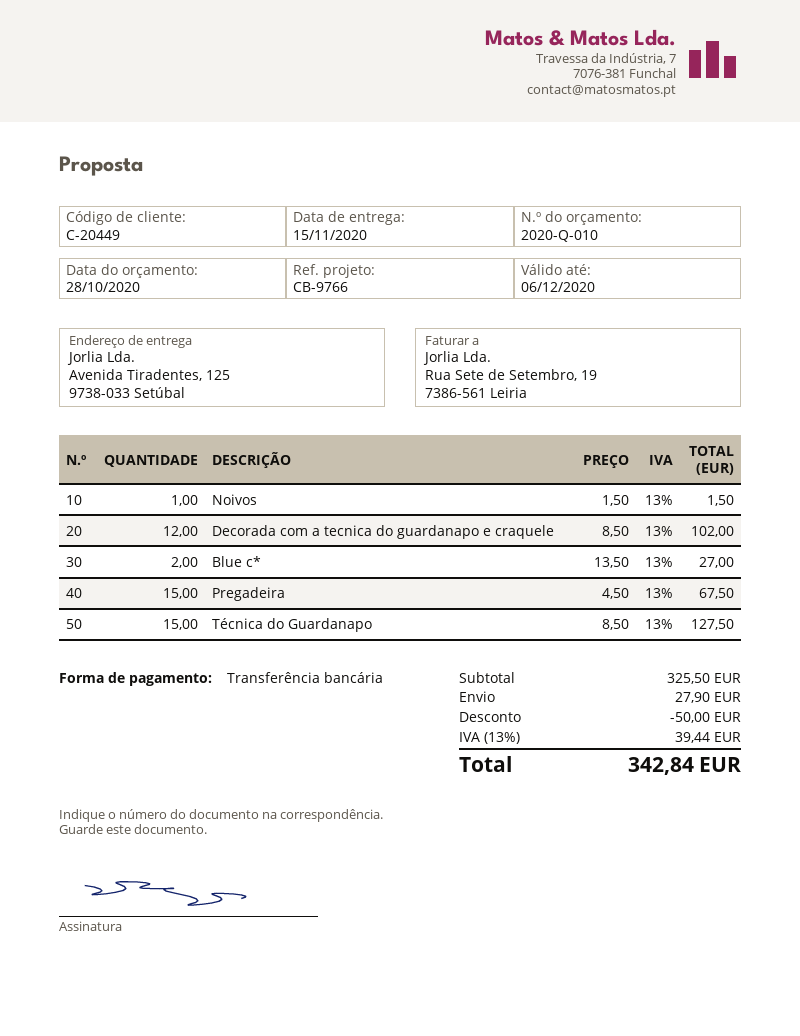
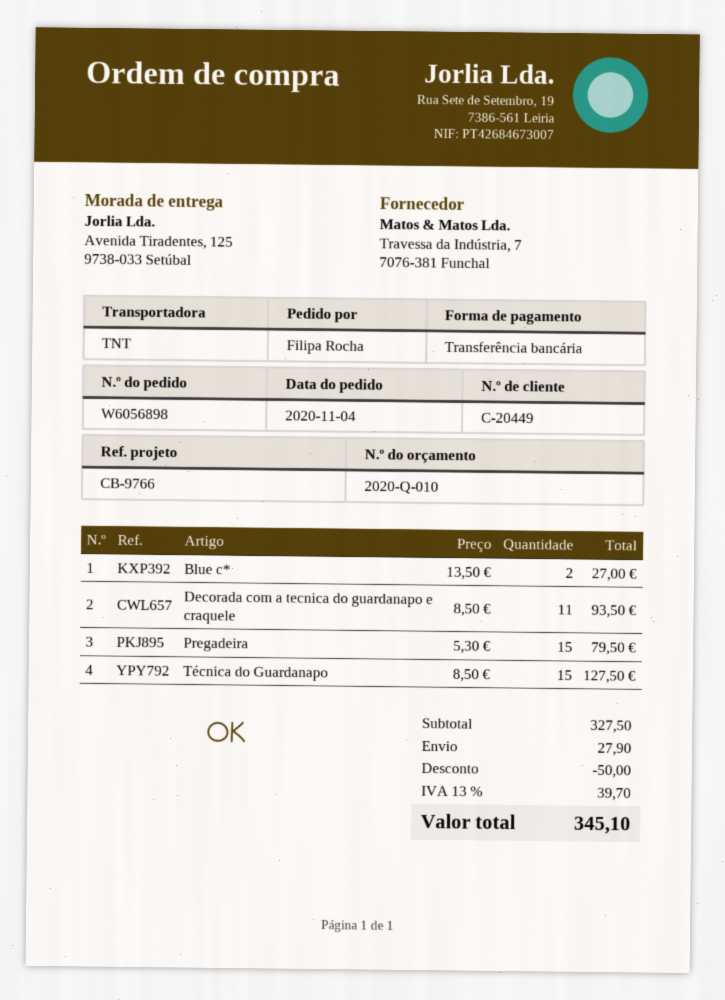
Noivos: 1 x 1.50 = 1.50 -> none
Decorada com a tecnica do guardanapo e craquele: 12 x 8.50 = 102.00 -> 11 x 8.50 = 93.50
Pregadeira: 15 x 4.50 = 67.50 -> 15 x 5.30 = 79.50
subtotal: 325.50 -> 327.50
tax: 13% = 39.44 -> 13% = 39.70
total: 342.84 -> 345.10

